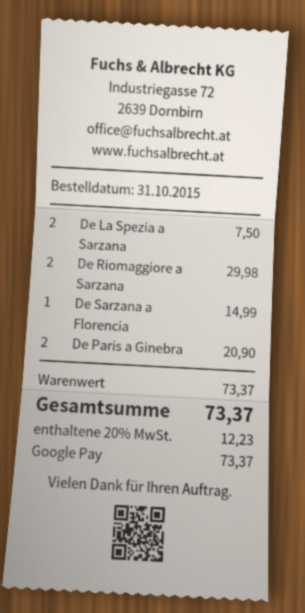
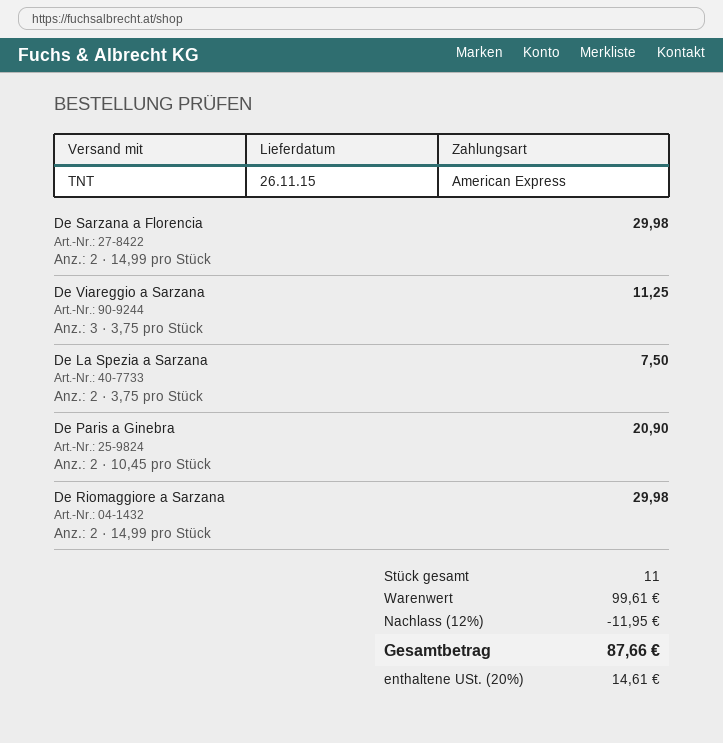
payment method: Google Pay -> American Express
De Sarzana a Florencia: 1 for 14.99 -> 2 for 29.98
De Viareggio a Sarzana: none -> 3 for 11.25
subtotal: 73.37 -> 99.61
discount: none -> 12% = 11.95
tax: 20% = 12.23 -> 20% = 14.61
total: 73.37 -> 87.66

